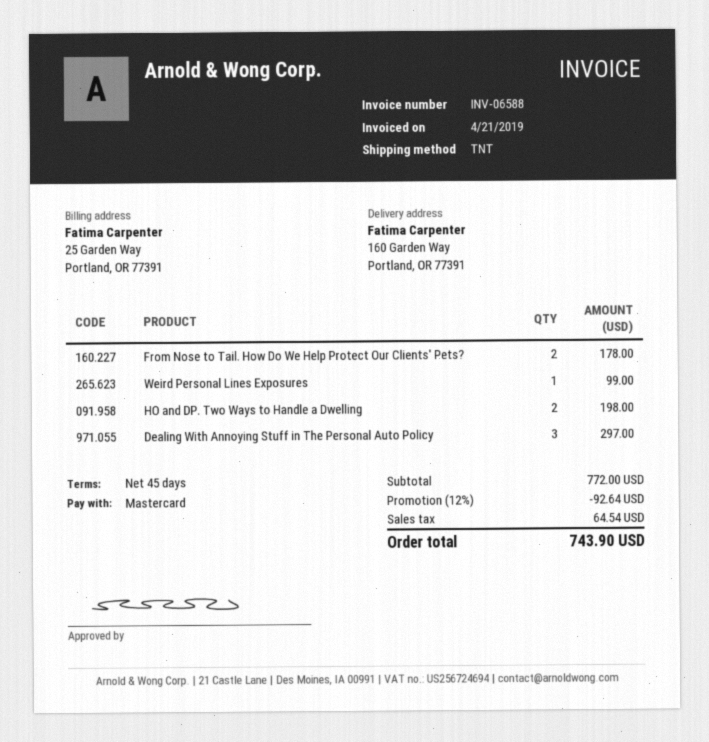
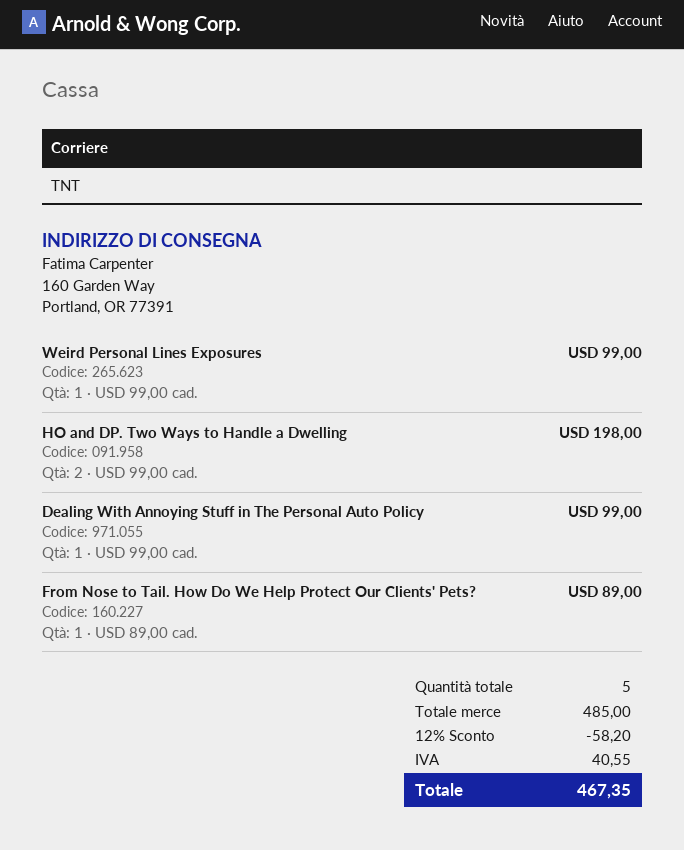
From Nose to Tail. How Do We Help Protect Our Clients' Pets?: 2 for 178.00 -> 1 for 89.00
Dealing With Annoying Stuff in The Personal Auto Policy: 3 for 297.00 -> 1 for 99.00
subtotal: 772.00 -> 485.00
discount: 12% = 92.64 -> 12% = 58.20
tax: 64.54 -> 40.55
total: 743.90 -> 467.35

